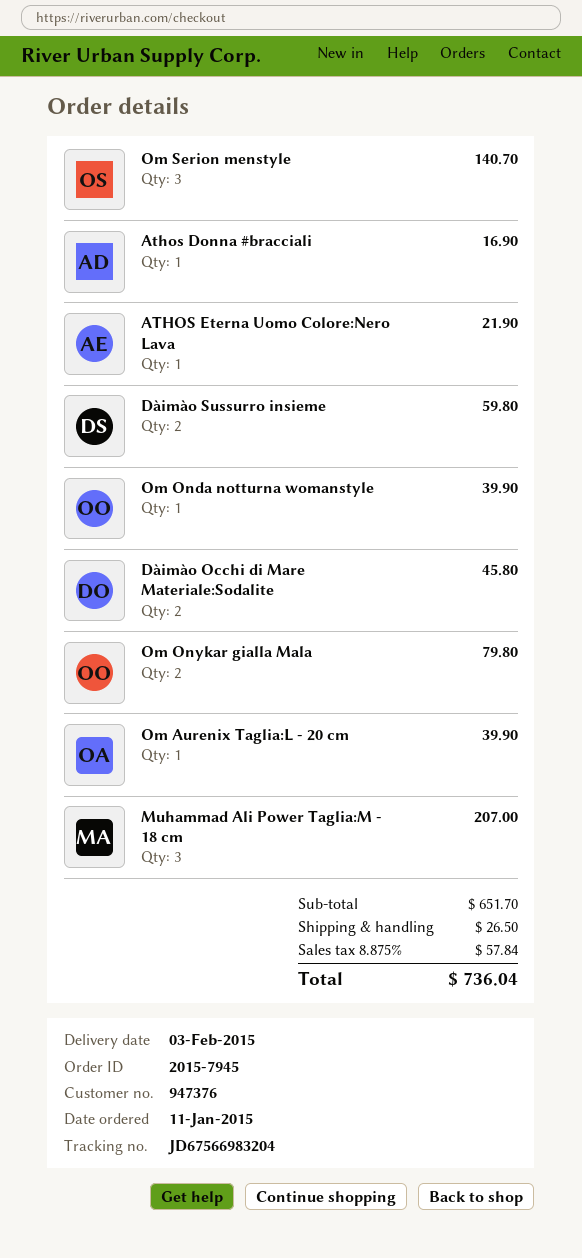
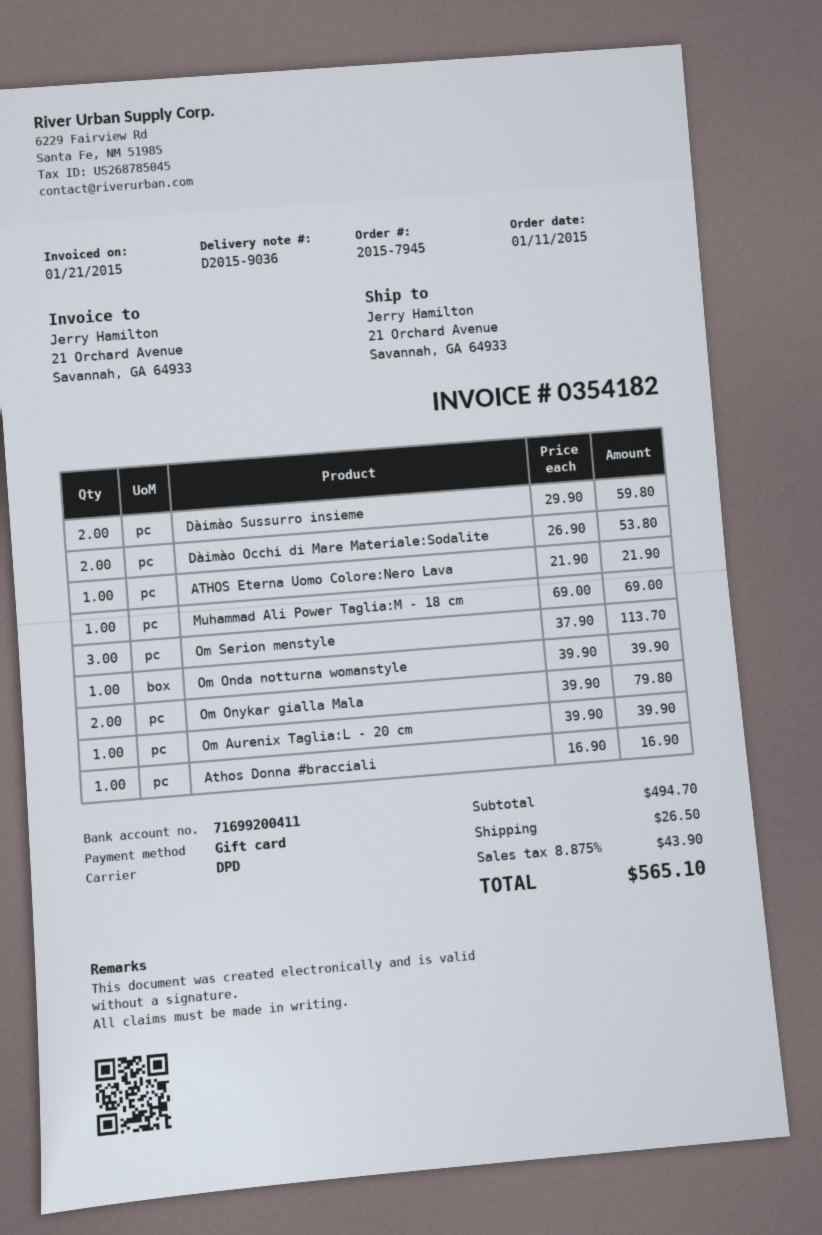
Om Serion menstyle: 3 for 140.70 -> 3 for 113.70
Dàimào Occhi di Mare Materiale:Sodalite: 2 for 45.80 -> 2 for 53.80
Muhammad Ali Power Taglia:M - 18 cm: 3 for 207.00 -> 1 for 69.00
subtotal: 651.70 -> 494.70
tax: 8.875% = 57.84 -> 8.875% = 43.90
total: 736.04 -> 565.10

